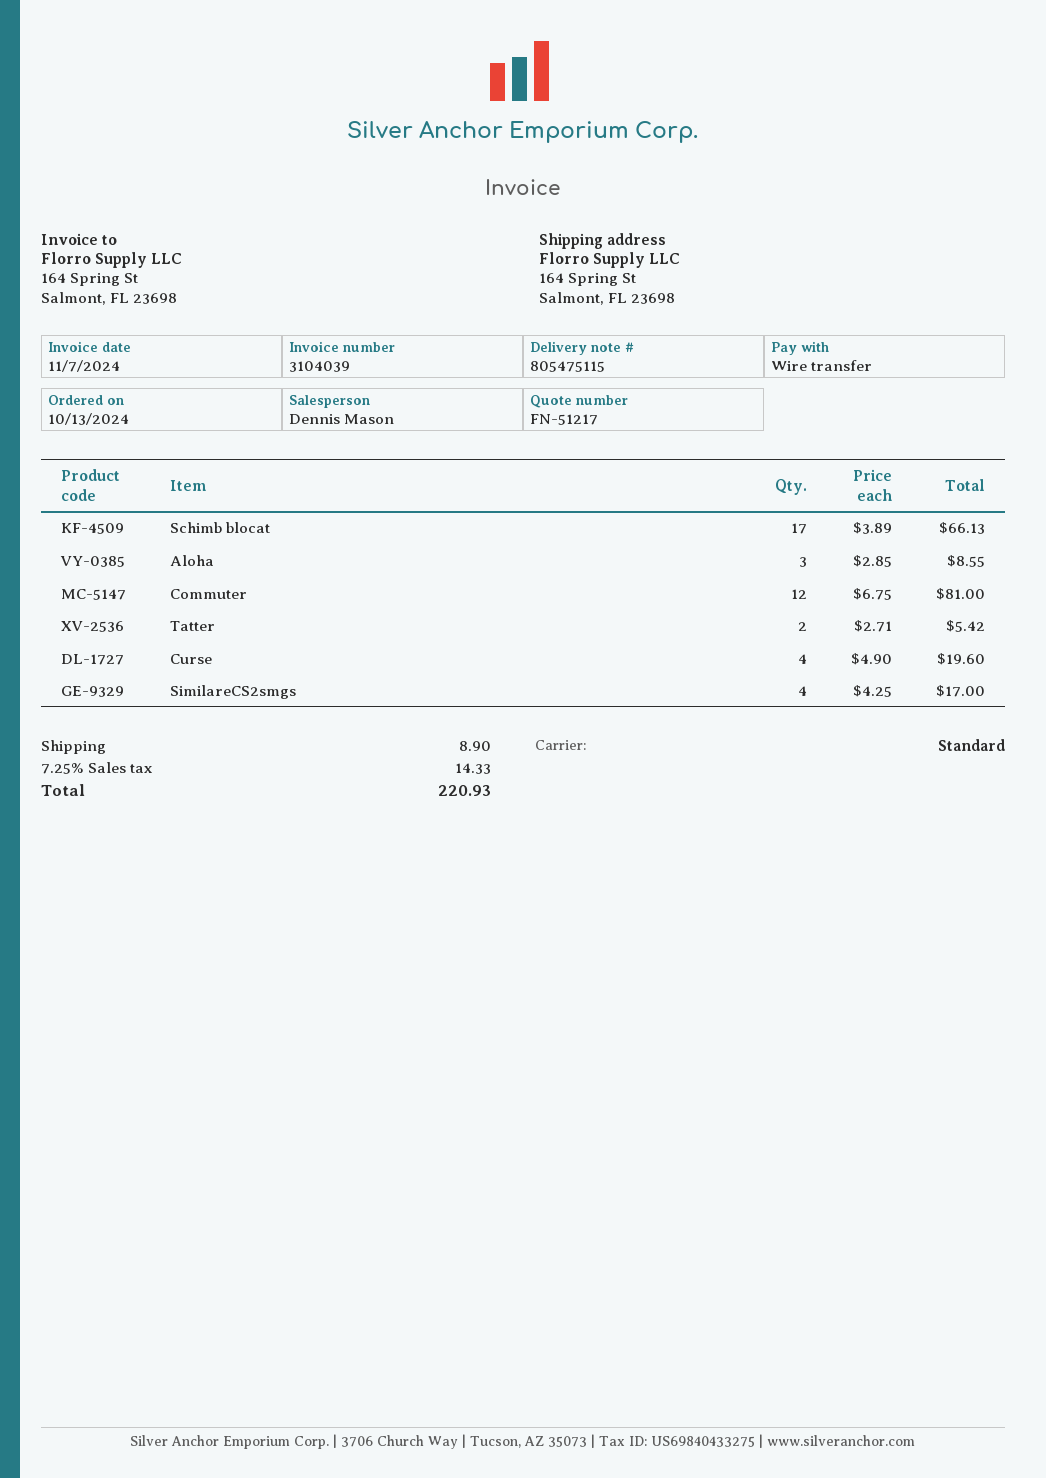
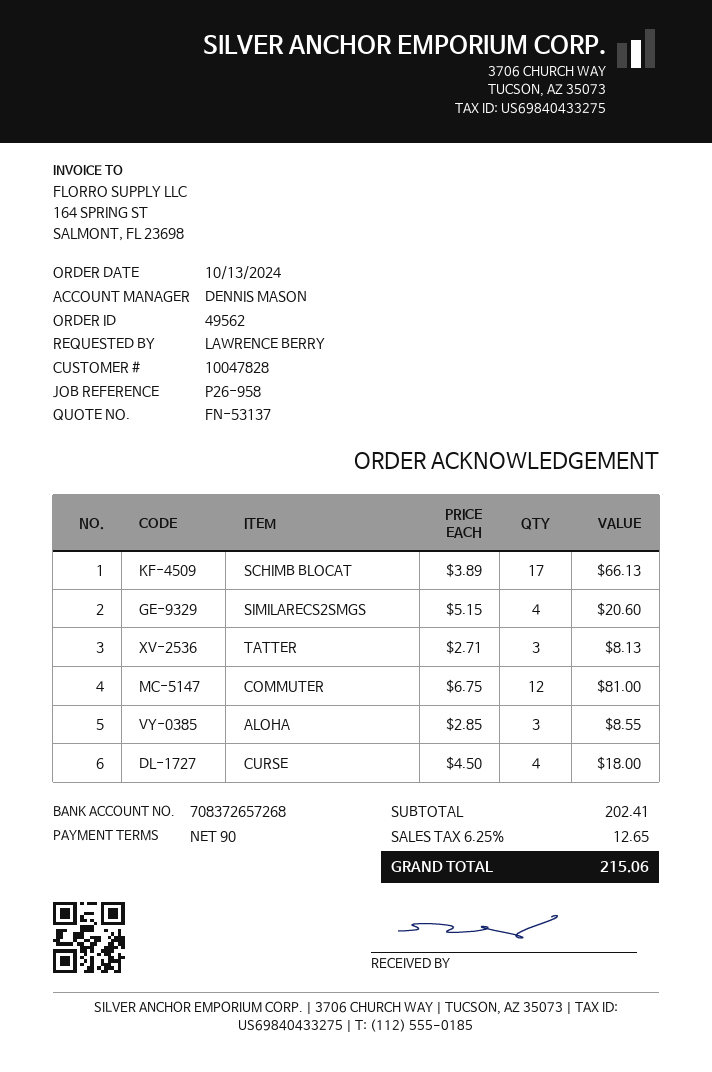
quote number: FN-51217 -> FN-53137
Tatter: 2 x 2.71 = 5.42 -> 3 x 2.71 = 8.13
Curse: 4 x 4.90 = 19.60 -> 4 x 4.50 = 18.00
SimilareCS2smgs: 4 x 4.25 = 17.00 -> 4 x 5.15 = 20.60
shipping: 8.90 -> none
tax: 7.25% = 14.33 -> 6.25% = 12.65
total: 220.93 -> 215.06

